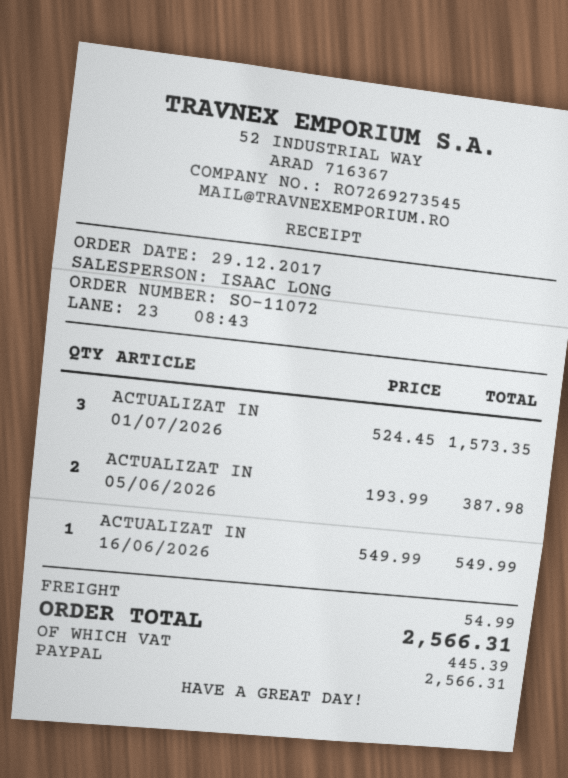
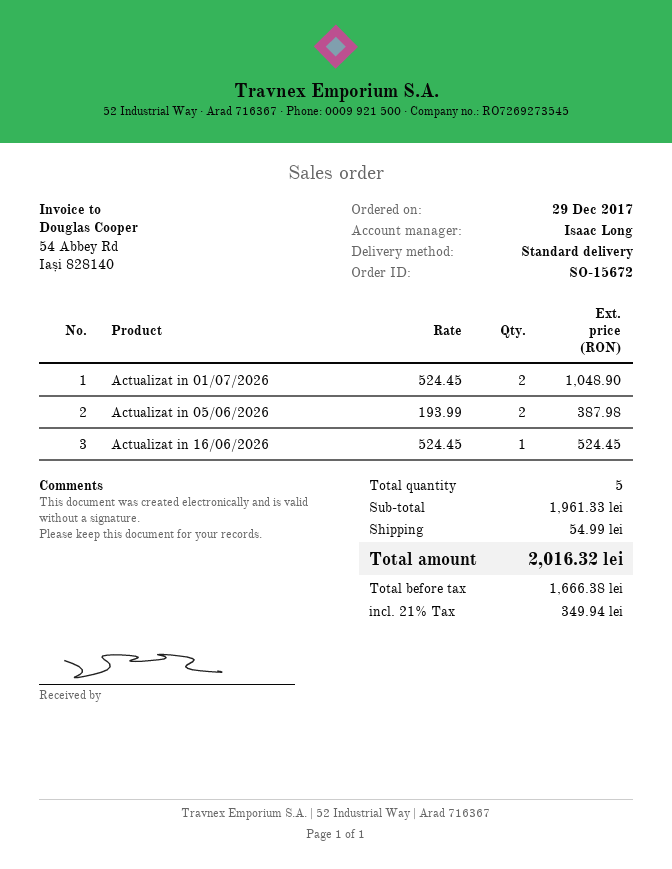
order number: SO-11072 -> SO-15672
ACTUALIZAT IN 01/07/2026: 3 x 524.45 = 1573.35 -> 2 x 524.45 = 1048.90
ACTUALIZAT IN 16/06/2026: 1 x 549.99 = 549.99 -> 1 x 524.45 = 524.45
tax: 445.39 -> 349.94
total: 2566.31 -> 2016.32

